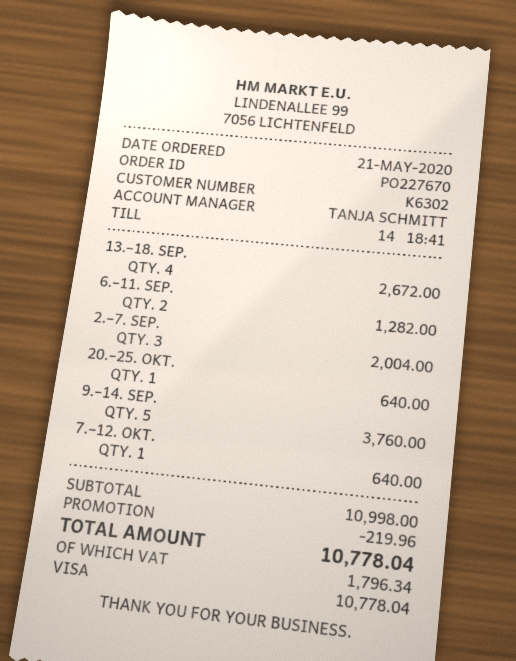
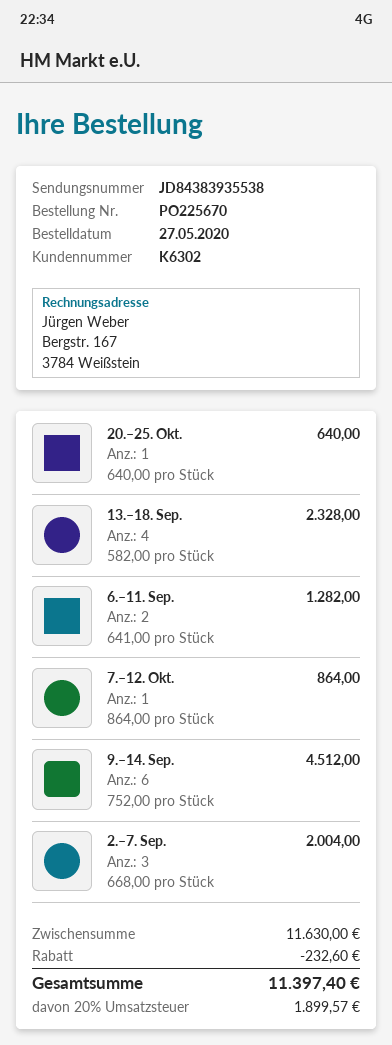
order number: PO227670 -> PO225670
order date: 2020-05-21 -> 2020-05-27
13.–18. SEP.: 4 for 2672.00 -> 4 for 2328.00
9.–14. SEP.: 5 for 3760.00 -> 6 for 4512.00
7.–12. OKT.: 1 for 640.00 -> 1 for 864.00
subtotal: 10998.00 -> 11630.00
discount: 219.96 -> 232.60
tax: 1796.34 -> 1899.57
total: 10778.04 -> 11397.40

